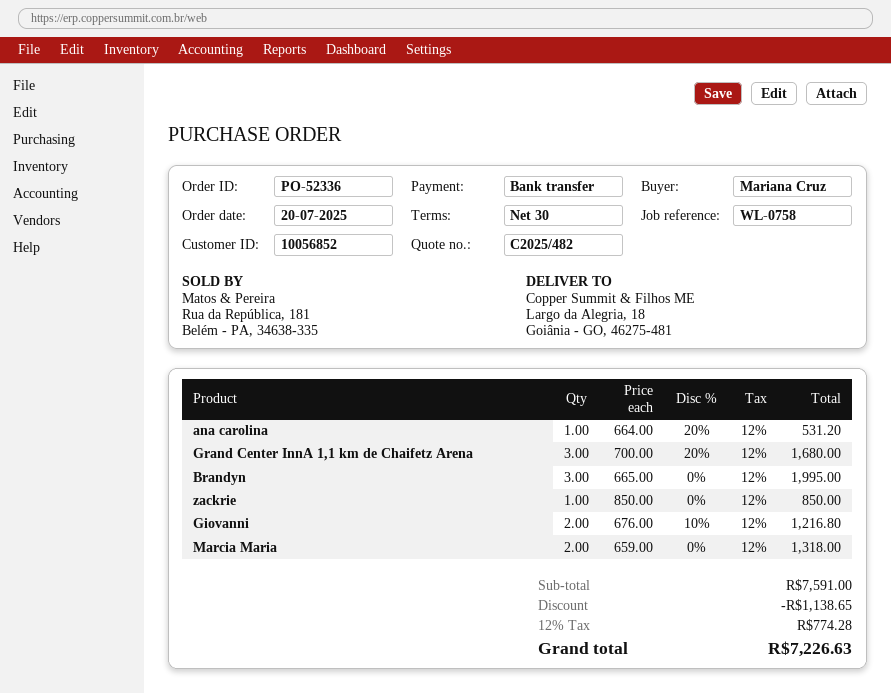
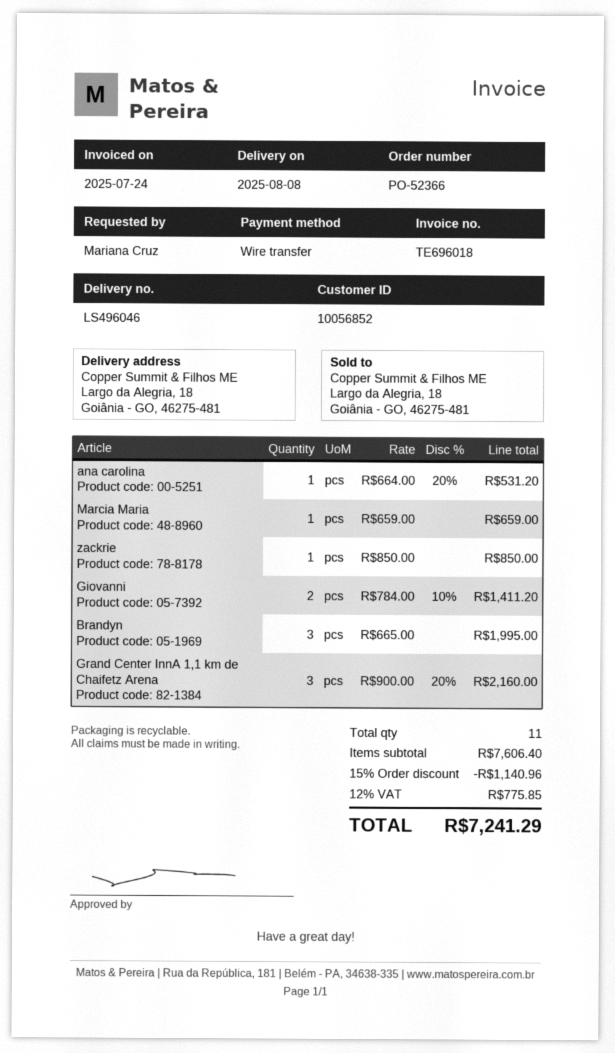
order number: PO-52336 -> PO-52366
Grand Center InnA 1,1 km de Chaifetz Arena: 3 x 700.00 - 20% = 1680.00 -> 3 x 900.00 - 20% = 2160.00
Giovanni: 2 x 676.00 - 10% = 1216.80 -> 2 x 784.00 - 10% = 1411.20
Marcia Maria: 2 x 659.00 = 1318.00 -> 1 x 659.00 = 659.00
subtotal: 7591.00 -> 7606.40
discount: 1138.65 -> 1140.96
tax: 12% = 774.28 -> 12% = 775.85
total: 7226.63 -> 7241.29

